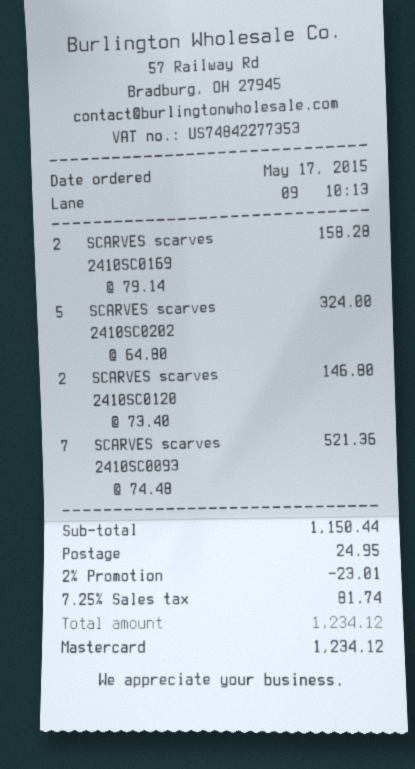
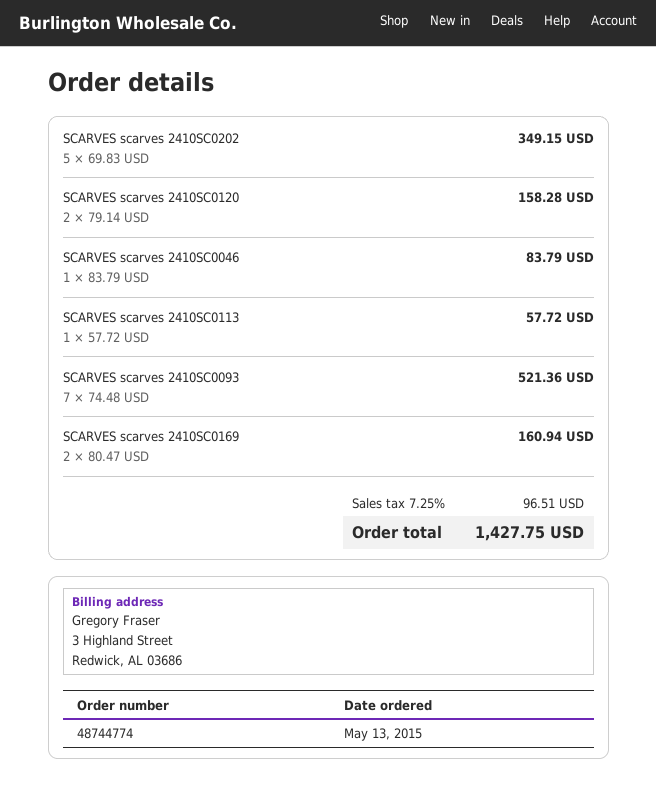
order date: 2015-05-17 -> 2015-05-13
SCARVES scarves 2410SC0169: 2 x 79.14 = 158.28 -> 2 x 80.47 = 160.94
SCARVES scarves 2410SC0202: 5 x 64.80 = 324.00 -> 5 x 69.83 = 349.15
SCARVES scarves 2410SC0120: 2 x 73.40 = 146.80 -> 2 x 79.14 = 158.28
SCARVES scarves 2410SC0046: none -> 1 x 83.79 = 83.79
SCARVES scarves 2410SC0113: none -> 1 x 57.72 = 57.72
discount: 2% = 23.01 -> none
shipping: 24.95 -> none
tax: 7.25% = 81.74 -> 7.25% = 96.51
total: 1234.12 -> 1427.75

